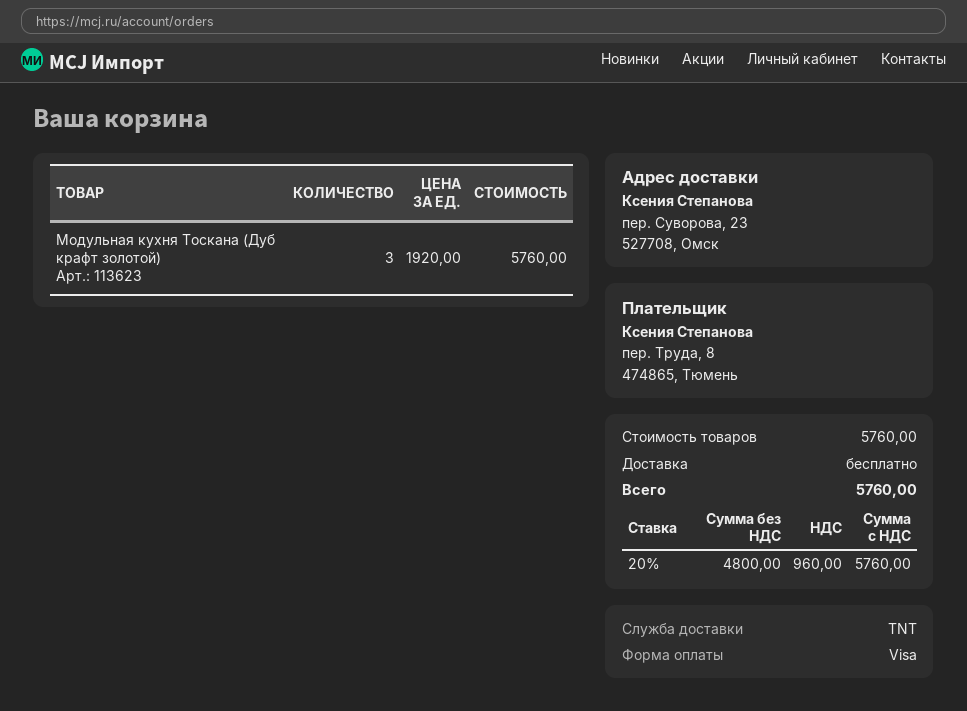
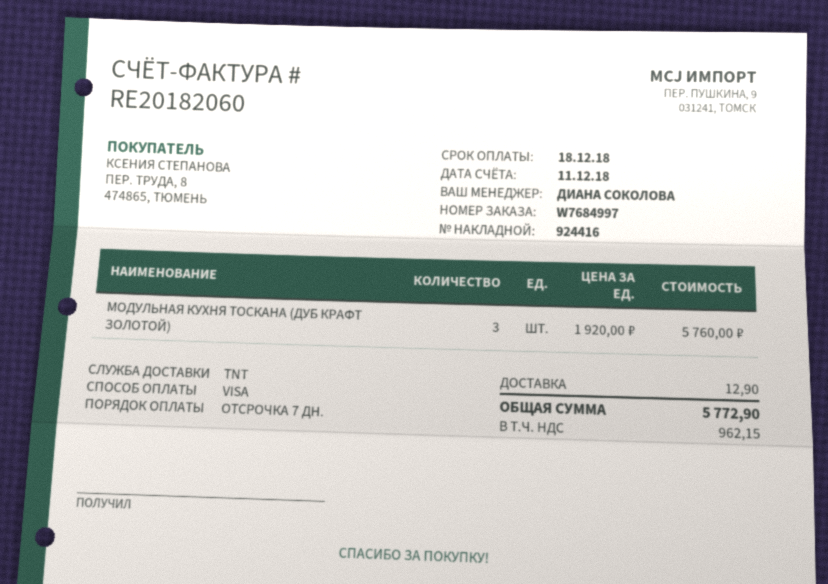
shipping: 0.00 -> 12.90
tax: 960.00 -> 962.15
total: 5760.00 -> 5772.90

